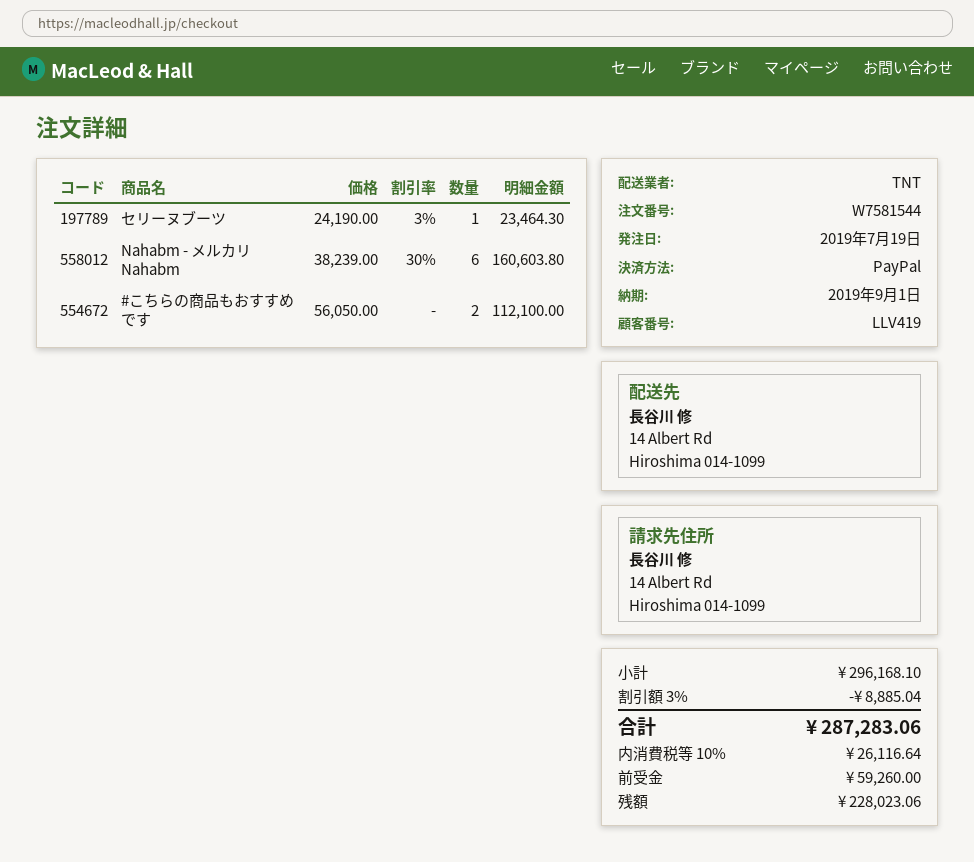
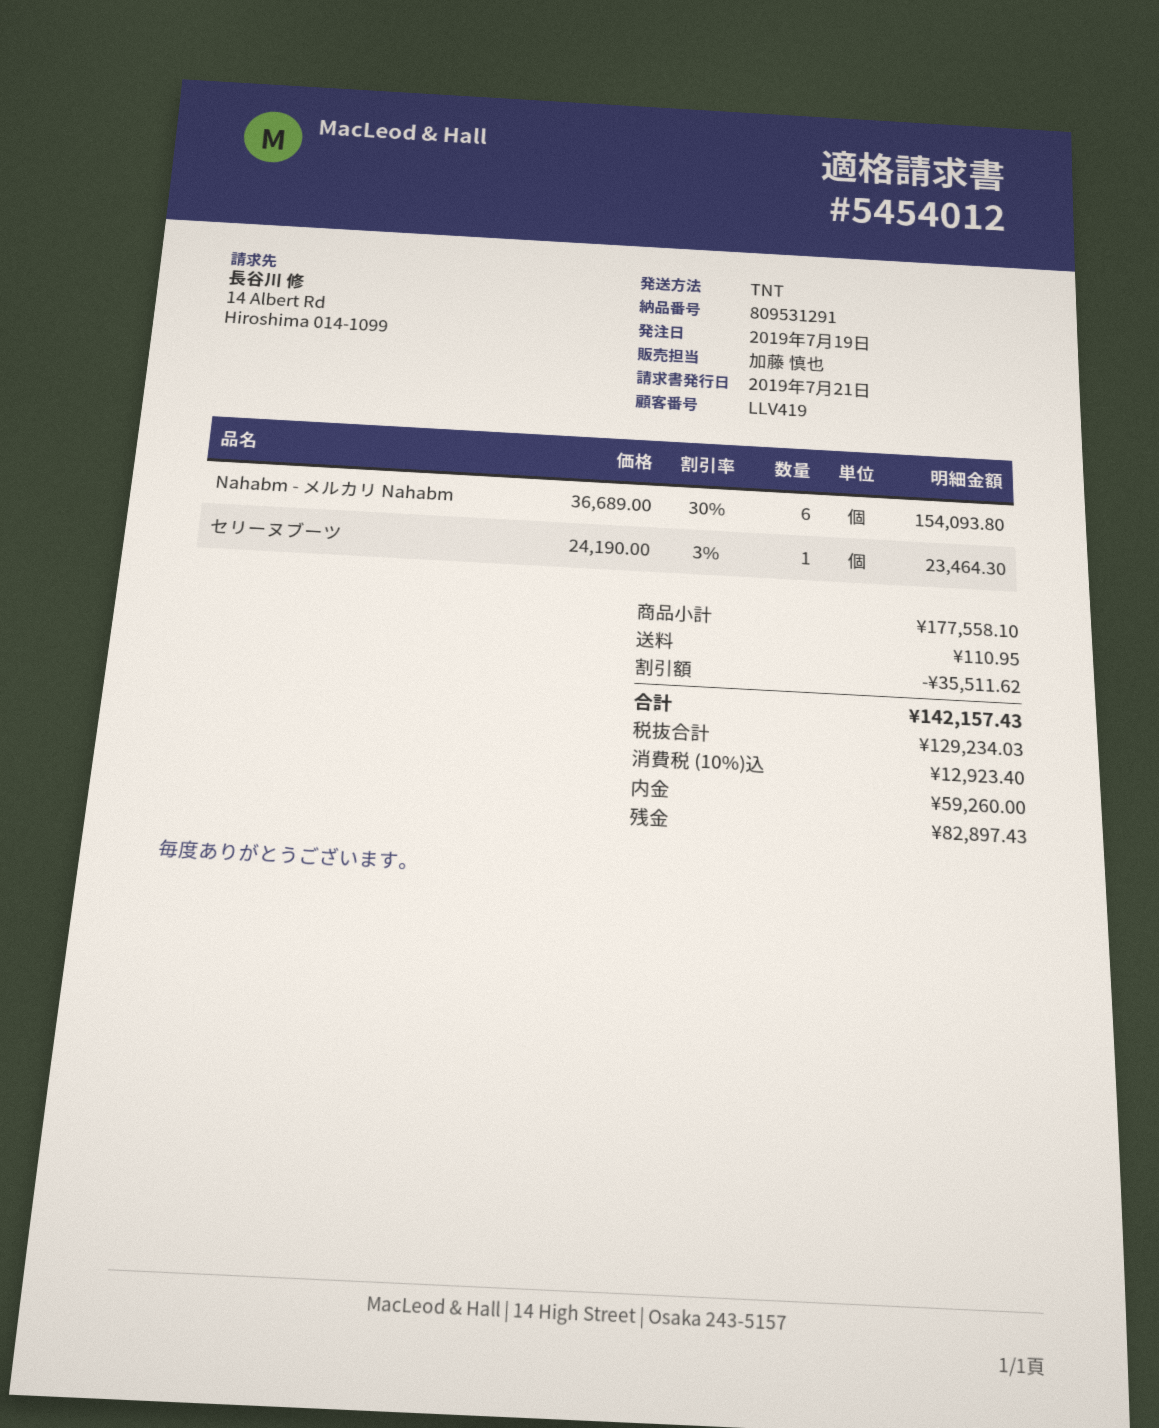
Nahabm - メルカリ Nahabm: 6 x 38239.00 - 30% = 160603.80 -> 6 x 36689.00 - 30% = 154093.80
#こちらの商品もおすすめです: 2 x 56050.00 = 112100.00 -> none
subtotal: 296168.10 -> 177558.10
discount: 8885.04 -> 35511.62
shipping: none -> 110.95
tax: 10% = 26116.64 -> 10% = 12923.40
total: 287283.06 -> 142157.43
balance: 228023.06 -> 82897.43

